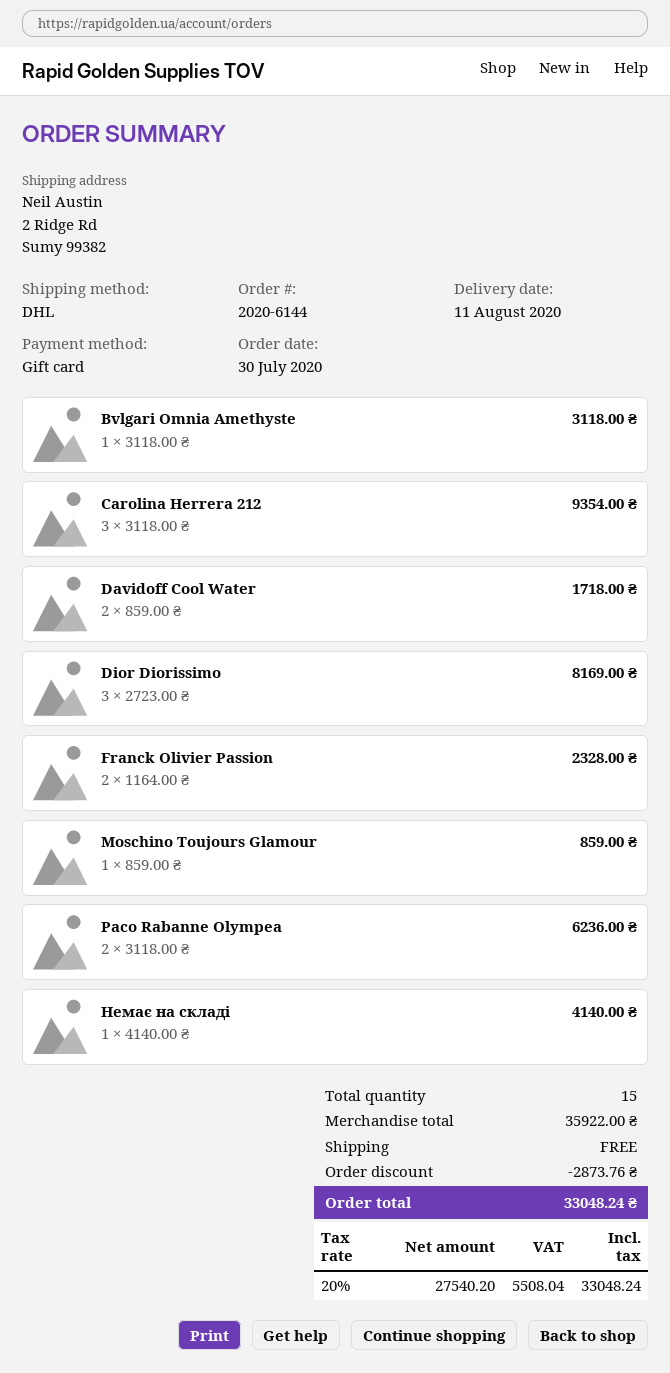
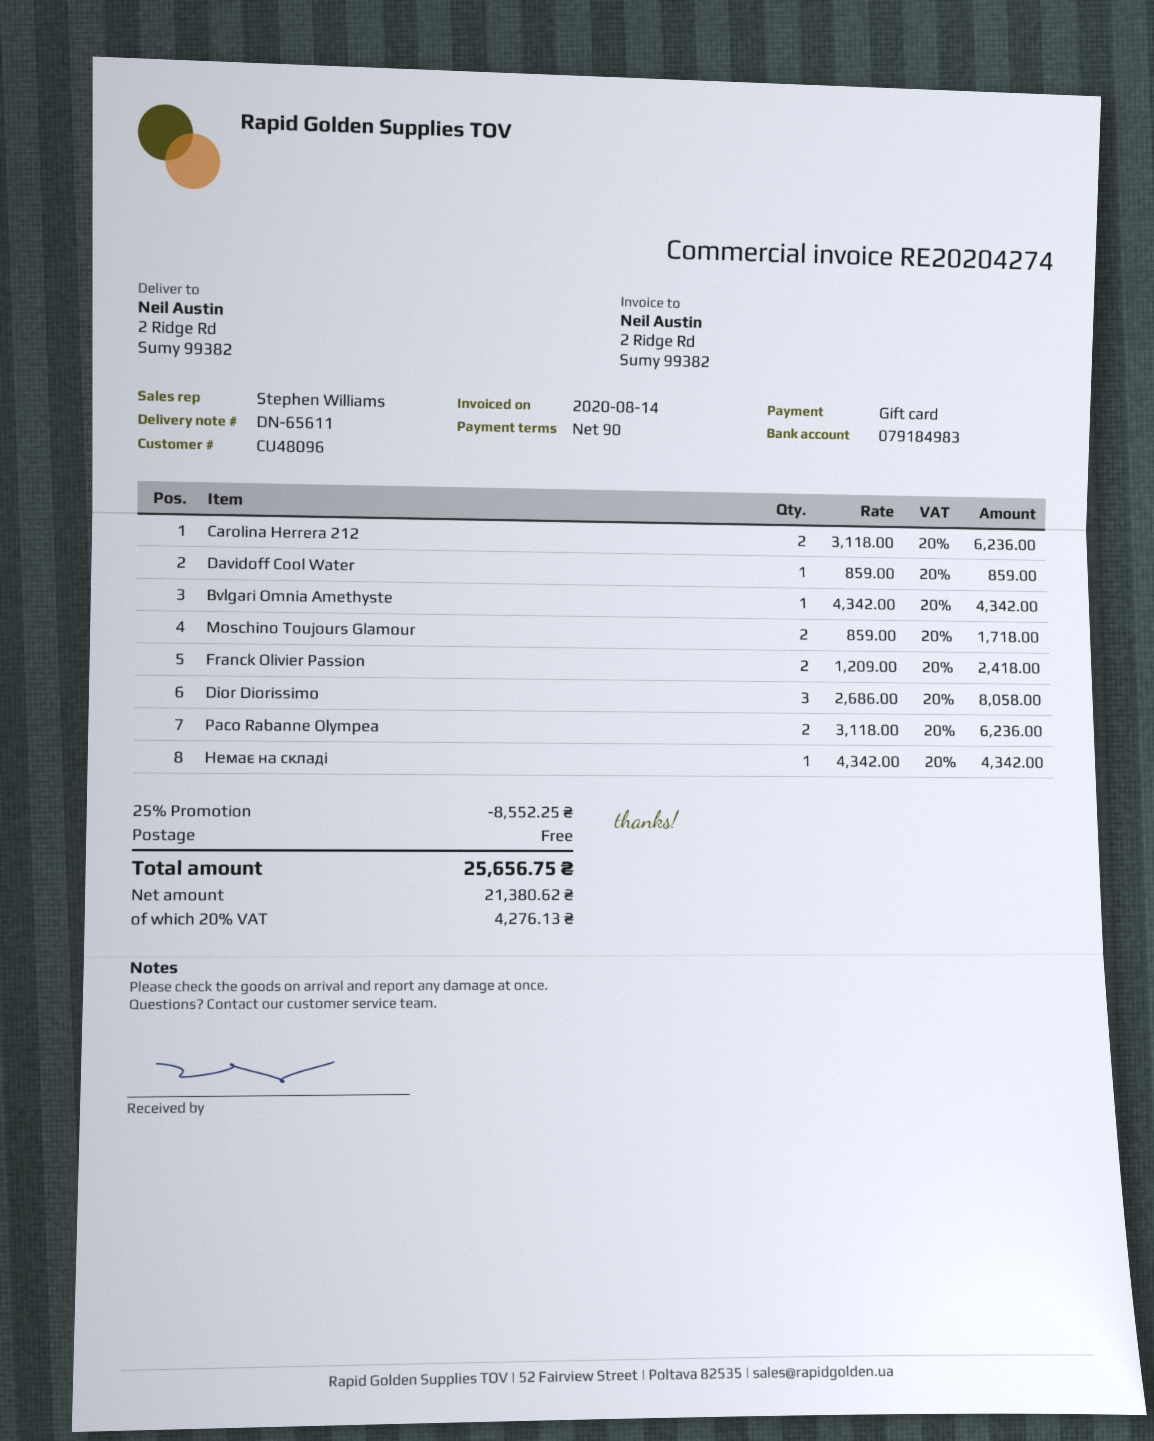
Bvlgari Omnia Amethyste: 1 x 3118.00 = 3118.00 -> 1 x 4342.00 = 4342.00
Carolina Herrera 212: 3 x 3118.00 = 9354.00 -> 2 x 3118.00 = 6236.00
Davidoff Cool Water: 2 x 859.00 = 1718.00 -> 1 x 859.00 = 859.00
Dior Diorissimo: 3 x 2723.00 = 8169.00 -> 3 x 2686.00 = 8058.00
Franck Olivier Passion: 2 x 1164.00 = 2328.00 -> 2 x 1209.00 = 2418.00
Moschino Toujours Glamour: 1 x 859.00 = 859.00 -> 2 x 859.00 = 1718.00
Немає на складі: 1 x 4140.00 = 4140.00 -> 1 x 4342.00 = 4342.00
discount: 2873.76 -> 8552.25
net: 27540.20 -> 21380.62
tax: 20% = 5508.04 -> 20% = 4276.13
total: 33048.24 -> 25656.75

